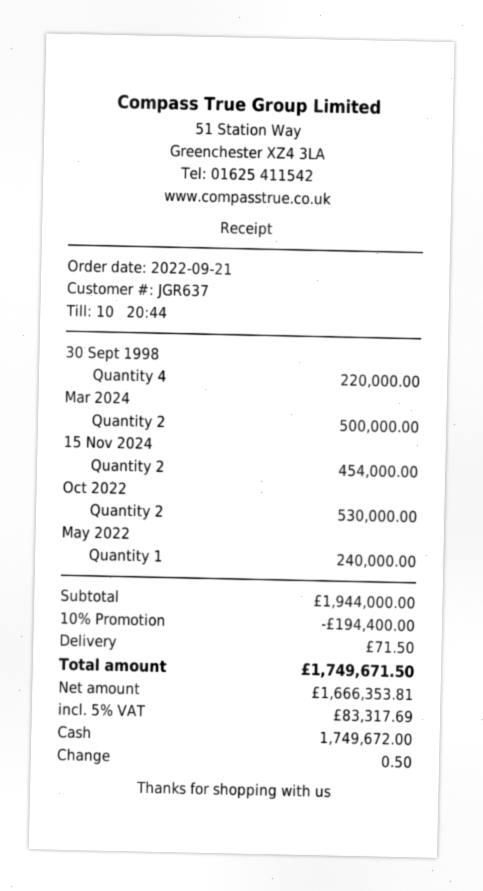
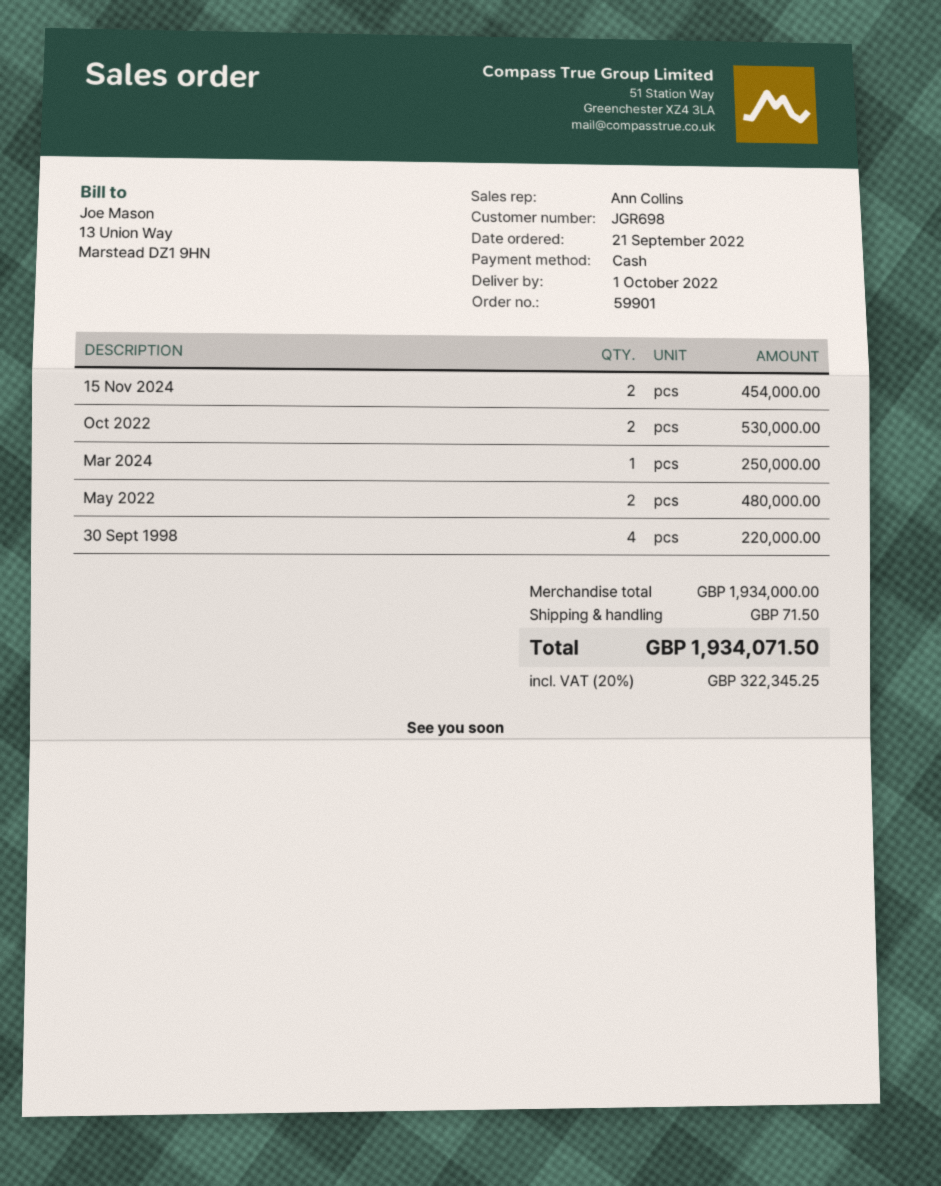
customer number: JGR637 -> JGR698
Mar 2024: 2 for 500000.00 -> 1 for 250000.00
May 2022: 1 for 240000.00 -> 2 for 480000.00
subtotal: 1944000.00 -> 1934000.00
discount: 10% = 194400.00 -> none
tax: 5% = 83317.69 -> 20% = 322345.25
total: 1749671.50 -> 1934071.50

